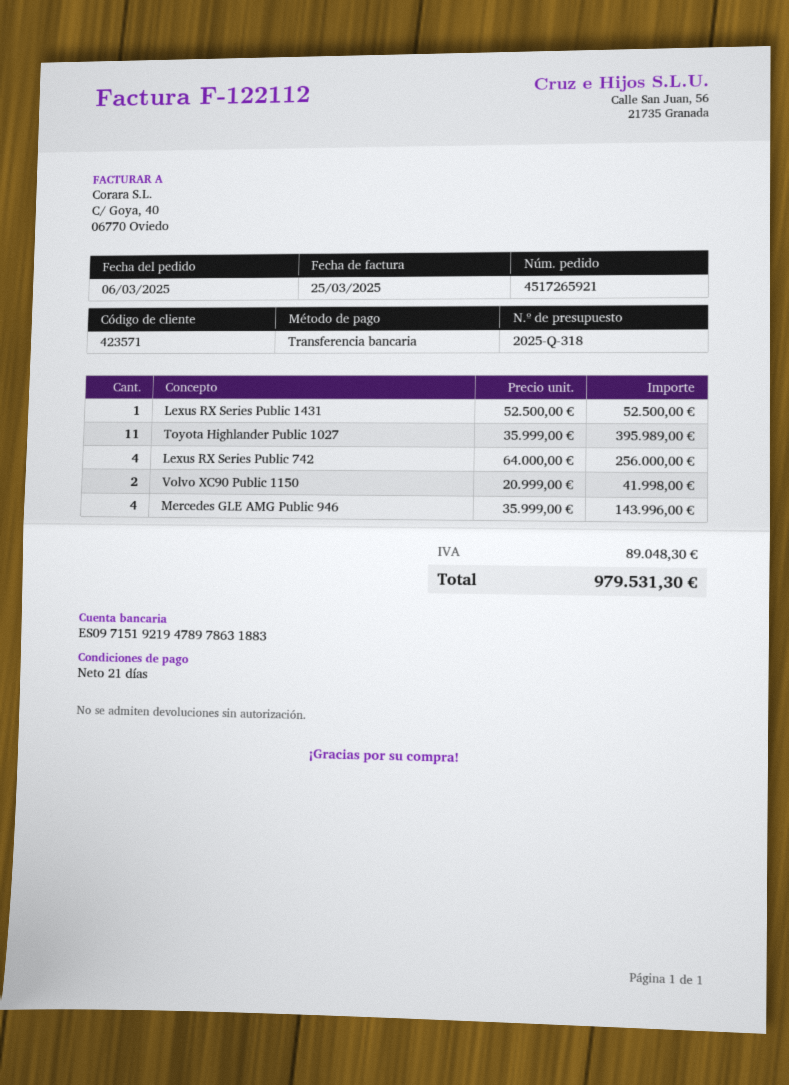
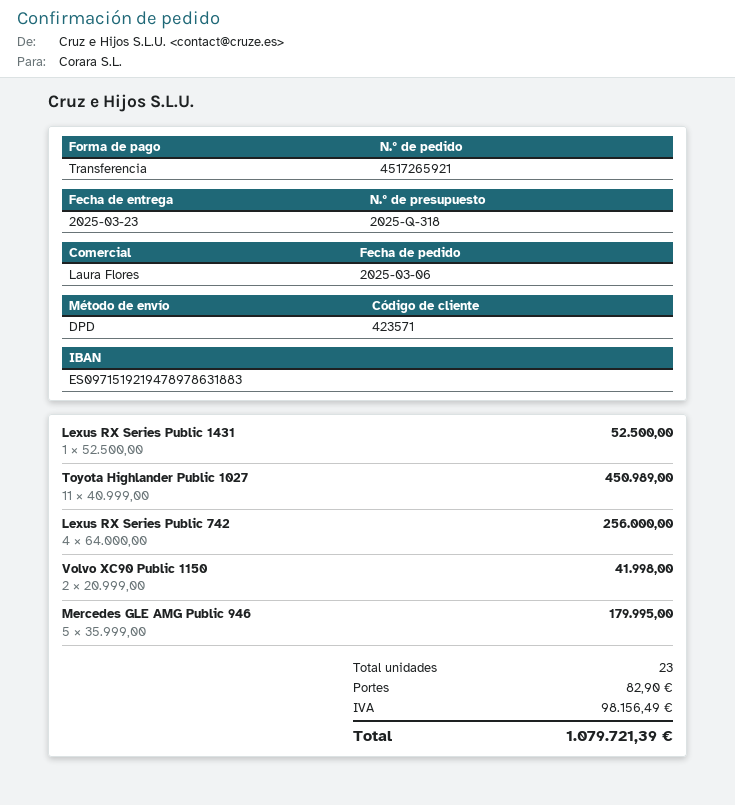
Toyota Highlander Public 1027: 11 x 35999.00 = 395989.00 -> 11 x 40999.00 = 450989.00
Mercedes GLE AMG Public 946: 4 x 35999.00 = 143996.00 -> 5 x 35999.00 = 179995.00
shipping: none -> 82.90
tax: 89048.30 -> 98156.49
total: 979531.30 -> 1079721.39

